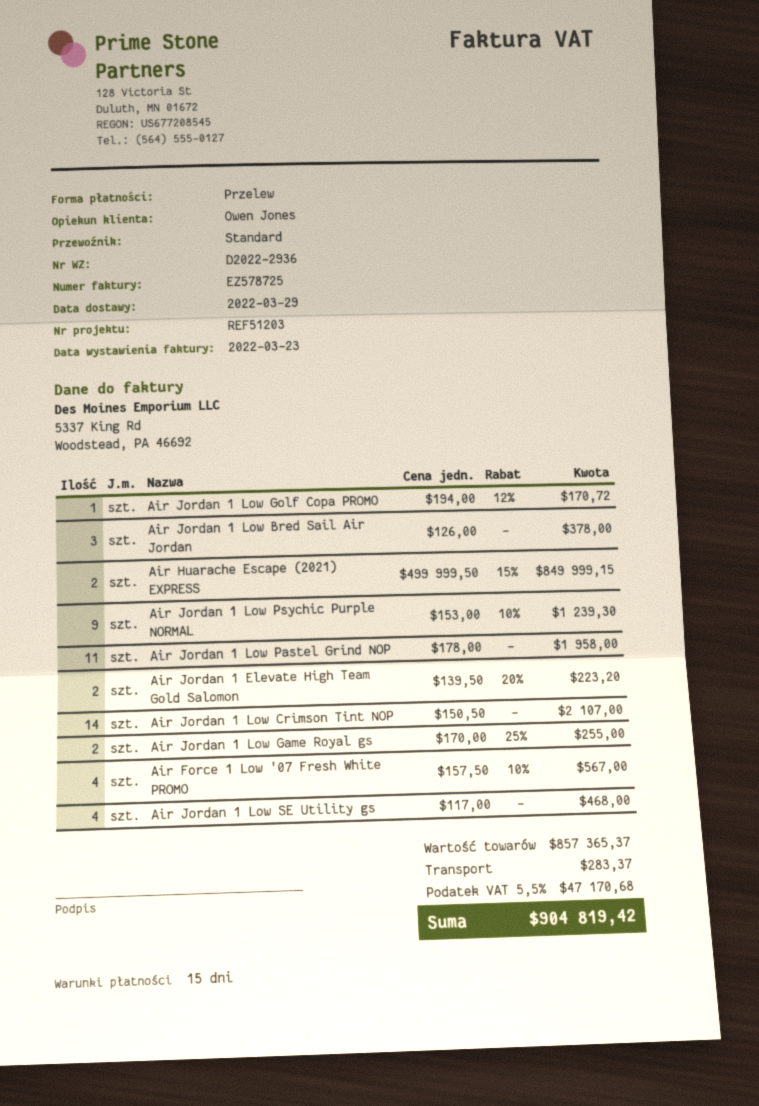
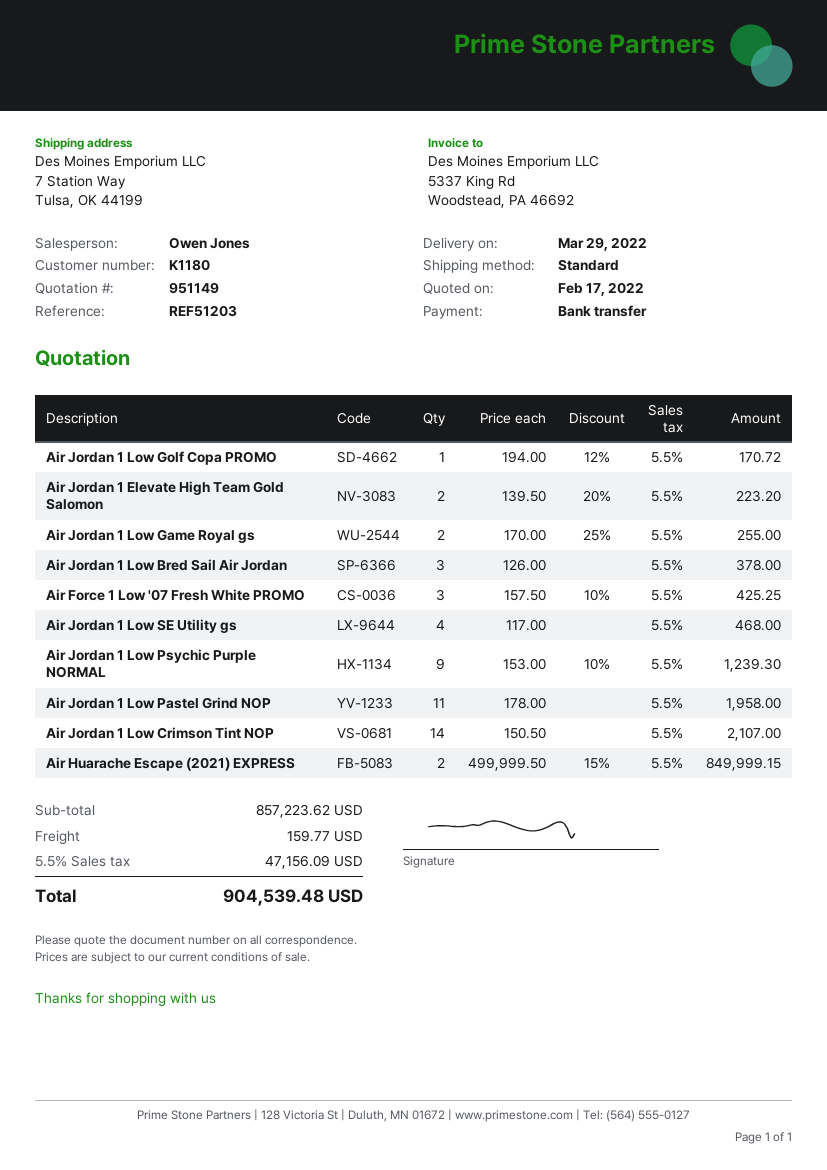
Air Force 1 Low '07 Fresh White PROMO: 4 x 157.50 - 10% = 567.00 -> 3 x 157.50 - 10% = 425.25
subtotal: 857365.37 -> 857223.62
shipping: 283.37 -> 159.77
tax: 5.5% = 47170.68 -> 5.5% = 47156.09
total: 904819.42 -> 904539.48

